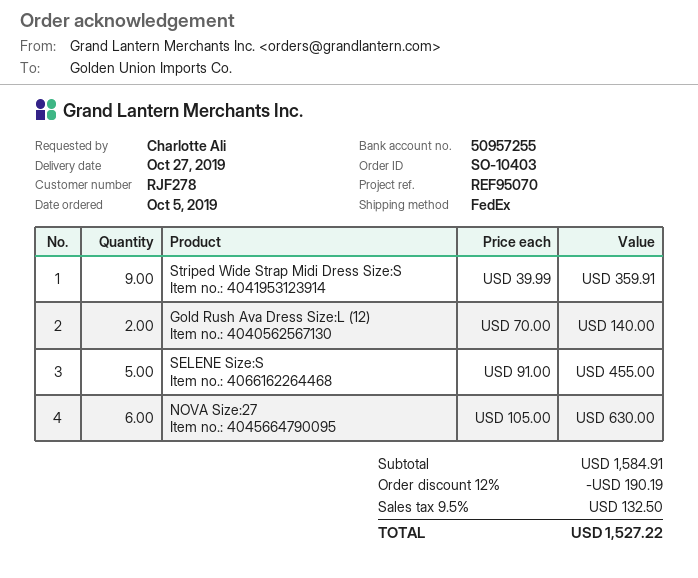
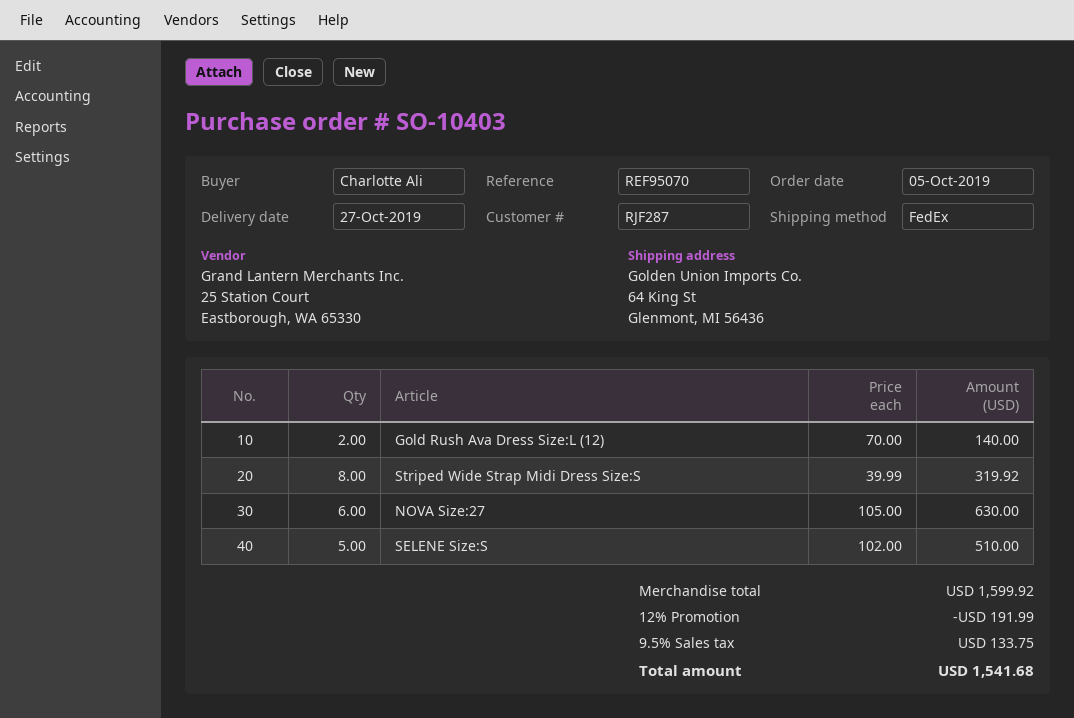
customer number: RJF278 -> RJF287
Striped Wide Strap Midi Dress Size:S: 9 x 39.99 = 359.91 -> 8 x 39.99 = 319.92
SELENE Size:S: 5 x 91.00 = 455.00 -> 5 x 102.00 = 510.00
subtotal: 1584.91 -> 1599.92
discount: 12% = 190.19 -> 12% = 191.99
tax: 9.5% = 132.50 -> 9.5% = 133.75
total: 1527.22 -> 1541.68

